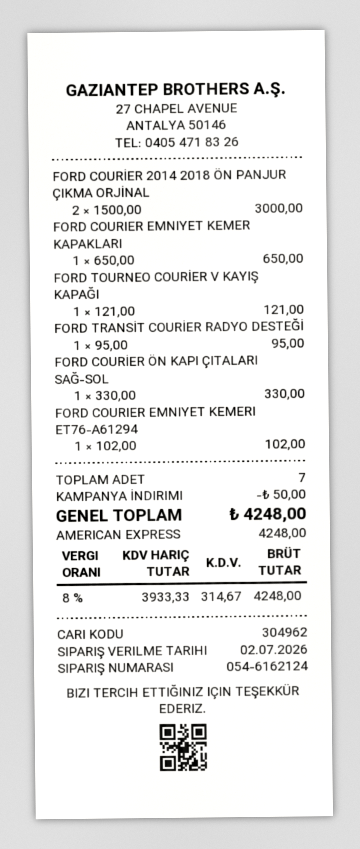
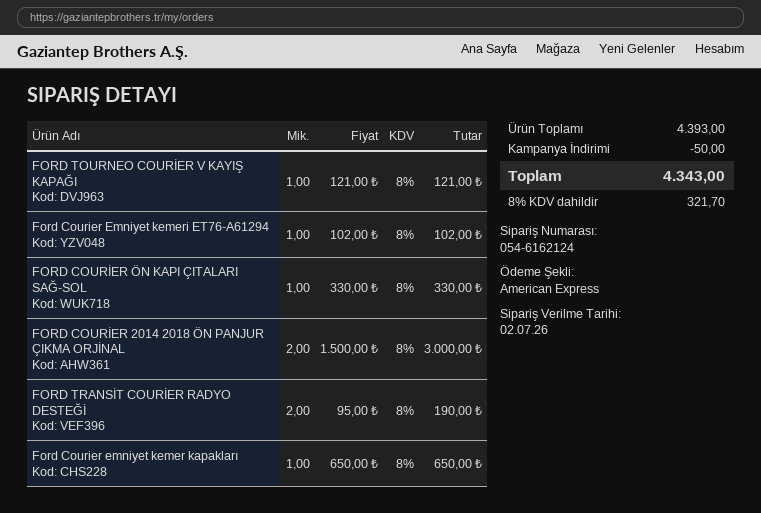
FORD TRANSİT COURİER RADYO DESTEĞİ: 1 x 95.00 = 95.00 -> 2 x 95.00 = 190.00
tax: 8% = 314.67 -> 8% = 321.70
total: 4248.00 -> 4343.00

